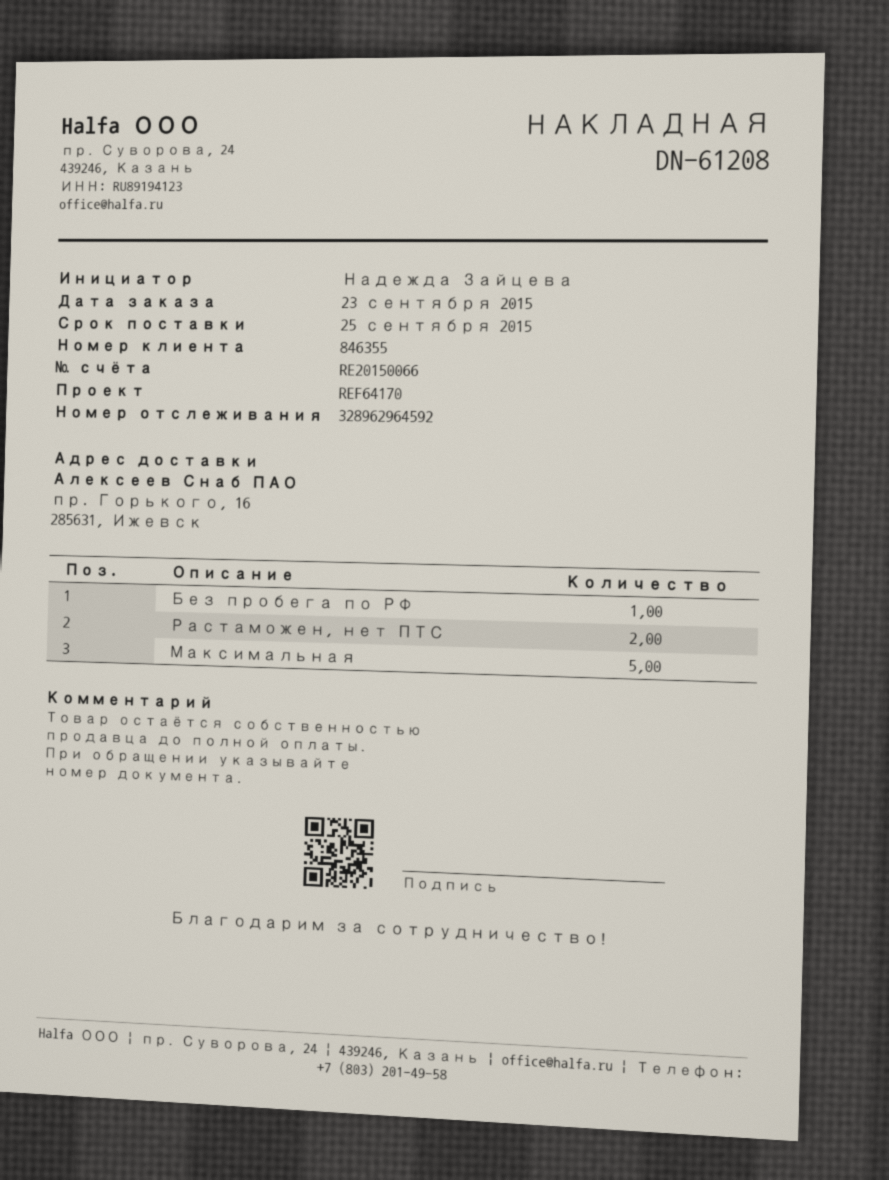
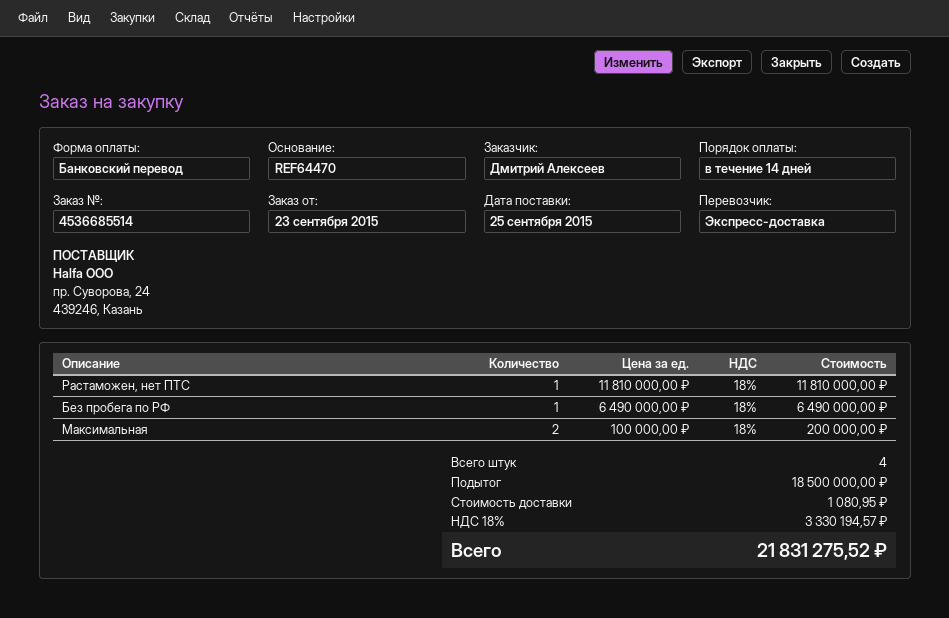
reference: REF64170 -> REF64470
ordered by: Надежда Зайцева -> Дмитрий Алексеев
Растаможен, нет ПТС: 2 -> 1
Максимальная: 5 -> 2

